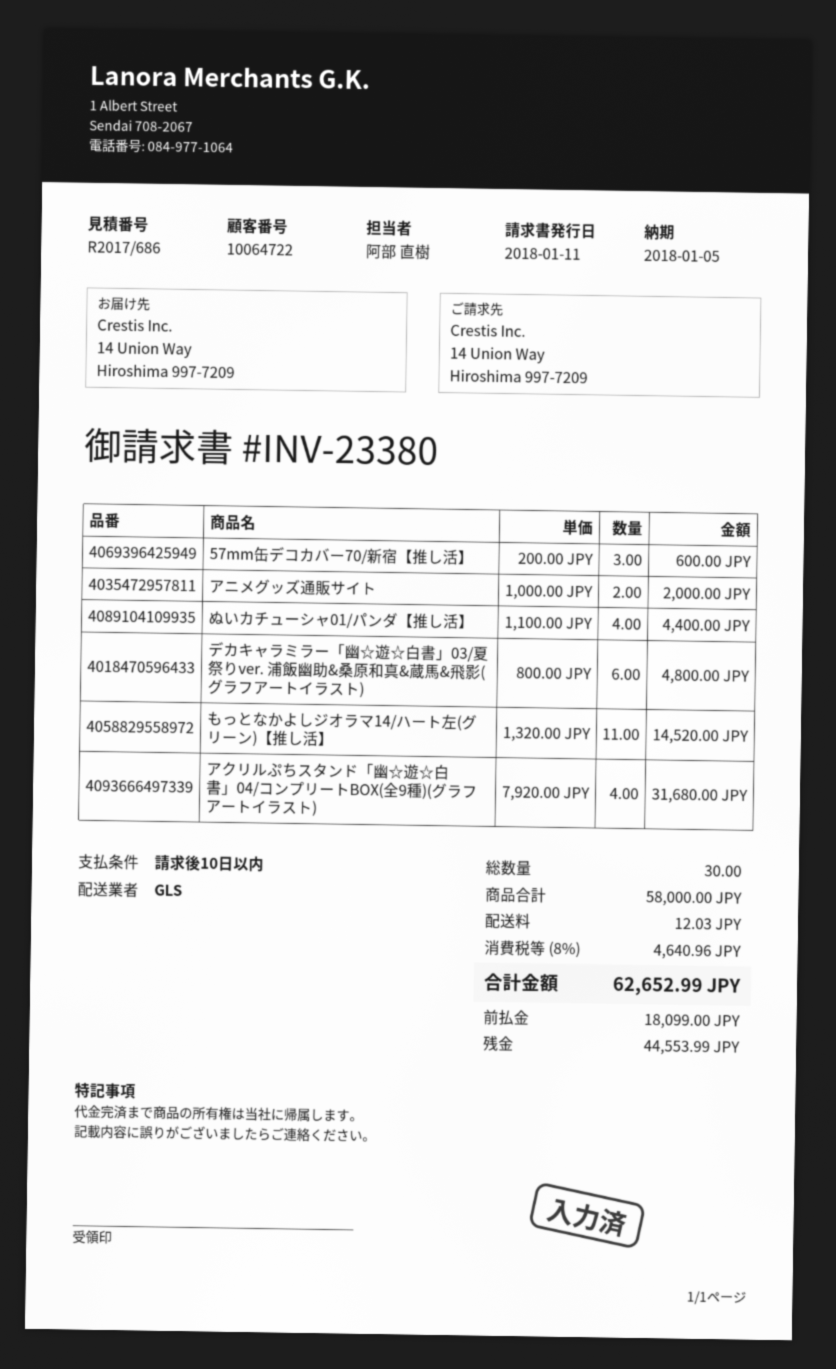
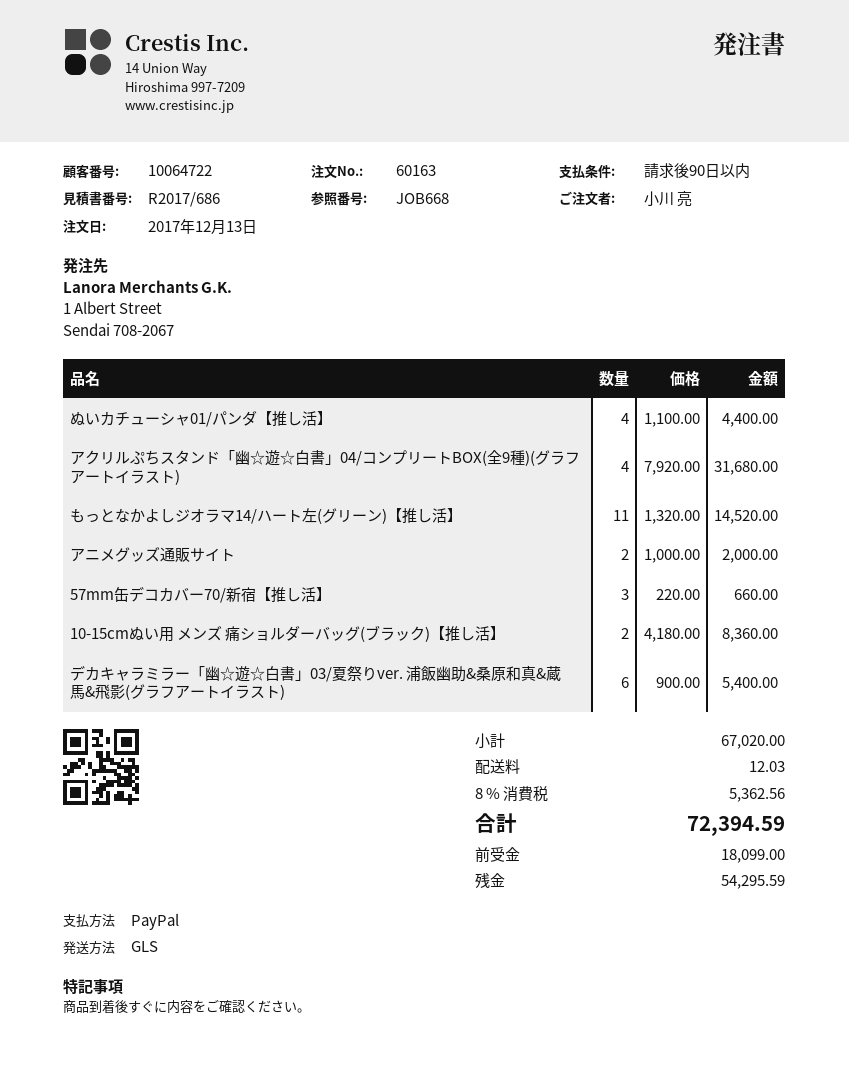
payment terms: 10 days -> 90 days
57mm缶デコカバー70/新宿【推し活】: 3 x 200.00 = 600.00 -> 3 x 220.00 = 660.00
デカキャラミラー「幽☆遊☆白書」03/夏祭りver. 浦飯幽助&桑原和真&蔵馬&飛影(グラフアートイラスト): 6 x 800.00 = 4800.00 -> 6 x 900.00 = 5400.00
10-15cmぬい用 メンズ 痛ショルダーバッグ(ブラック)【推し活】: none -> 2 x 4180.00 = 8360.00
subtotal: 58000.00 -> 67020.00
tax: 8% = 4640.96 -> 8% = 5362.56
total: 62652.99 -> 72394.59
balance: 44553.99 -> 54295.59

